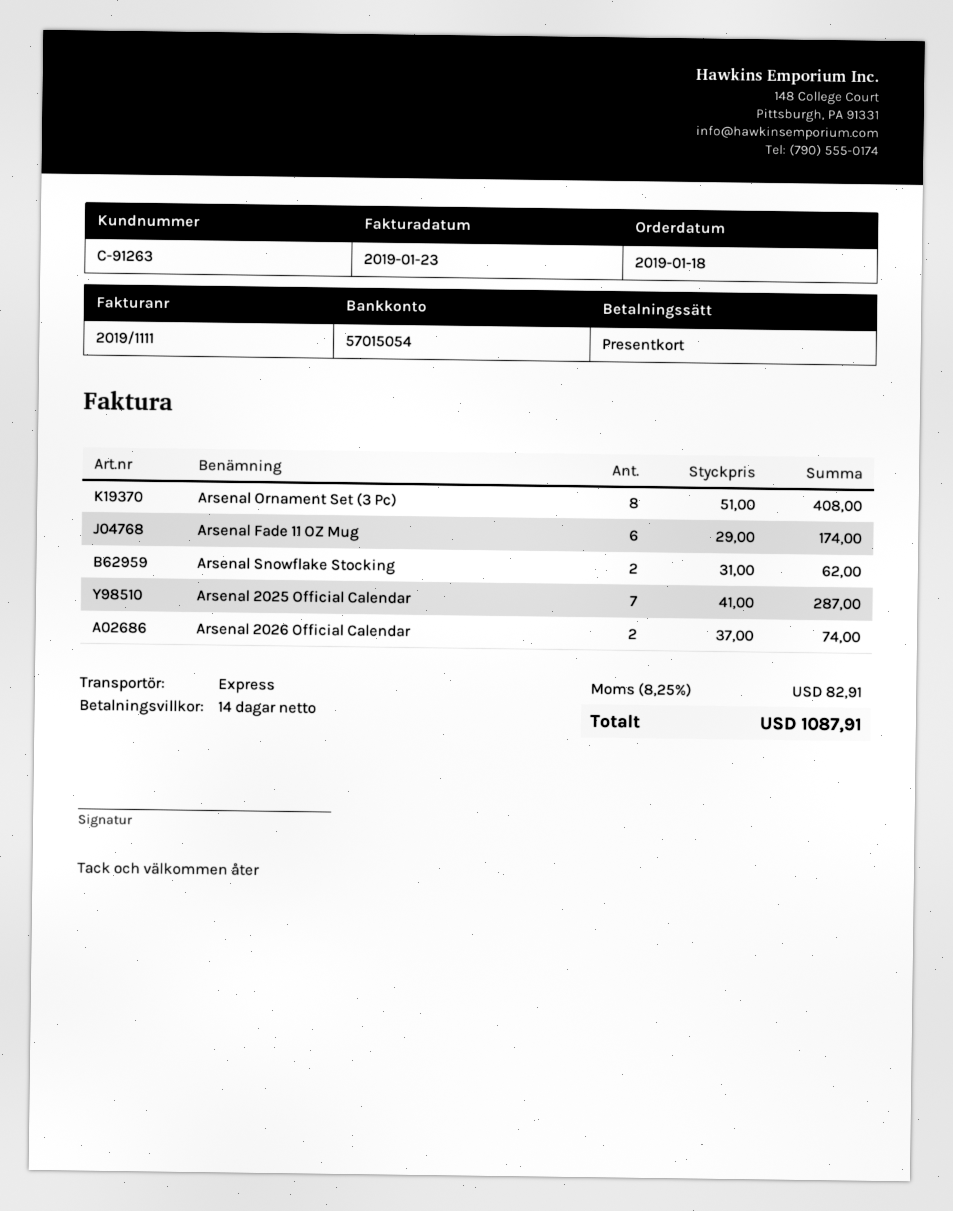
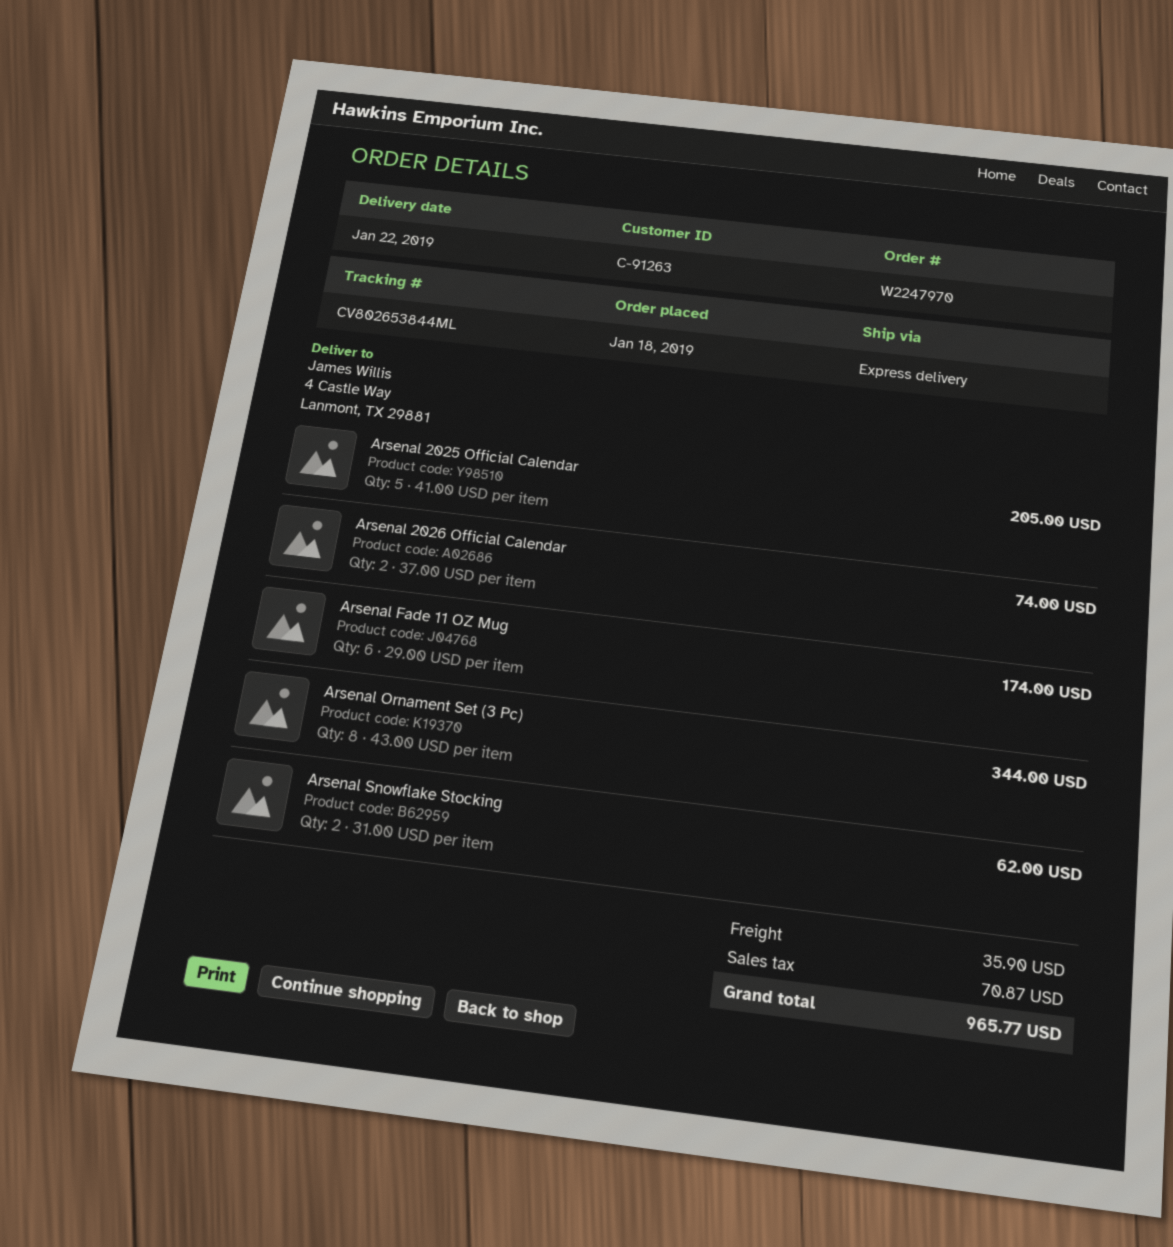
Arsenal Ornament Set (3 Pc): 8 x 51.00 = 408.00 -> 8 x 43.00 = 344.00
Arsenal 2025 Official Calendar: 7 x 41.00 = 287.00 -> 5 x 41.00 = 205.00
shipping: none -> 35.90
tax: 82.91 -> 70.87
total: 1087.91 -> 965.77

